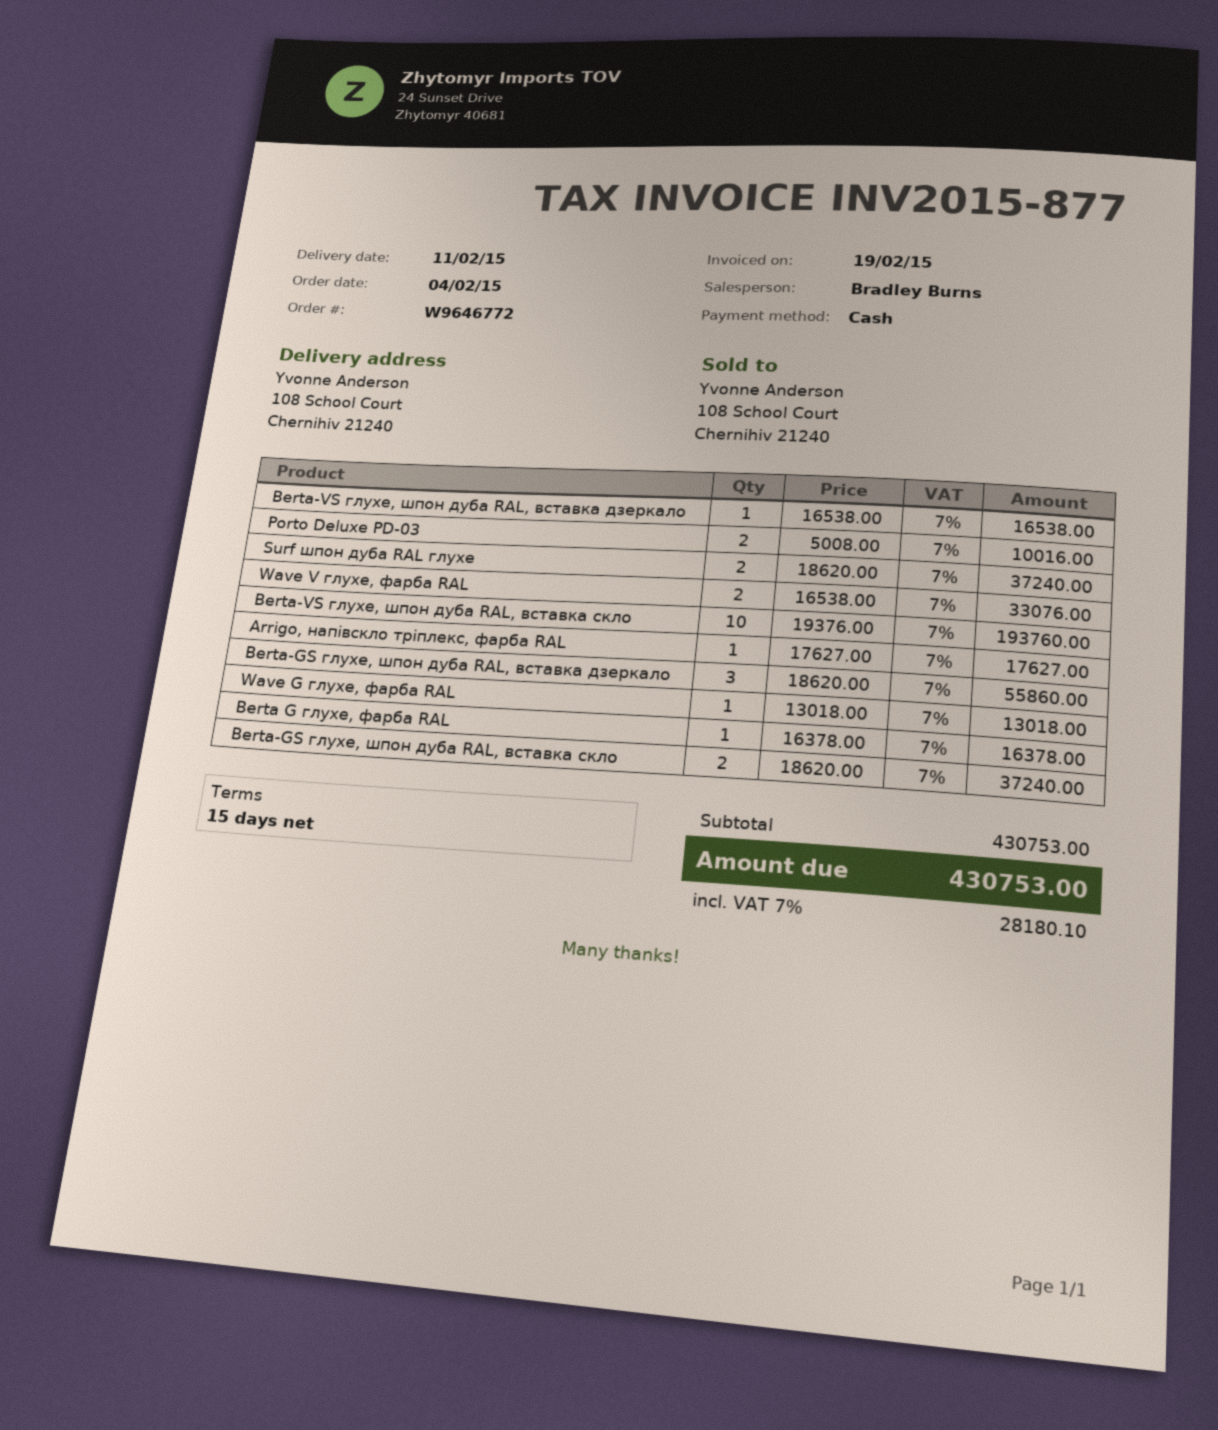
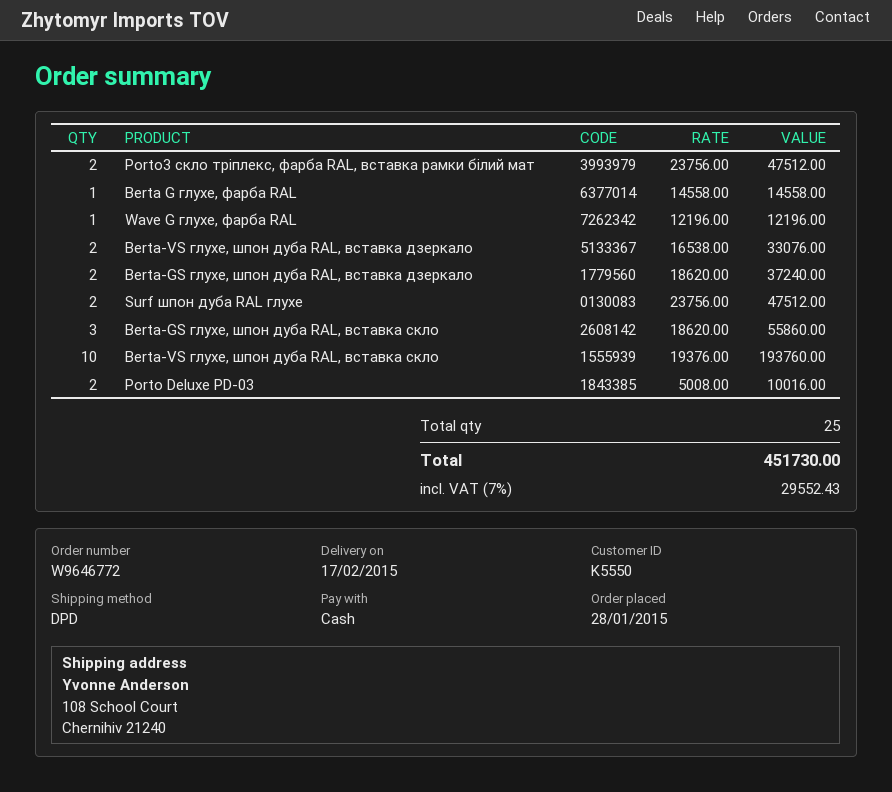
order date: 2015-02-04 -> 2015-01-28
delivery date: 2015-02-11 -> 2015-02-17
Berta-VS глухе, шпон дуба RAL, вставка дзеркало: 1 x 16538.00 = 16538.00 -> 2 x 16538.00 = 33076.00
Surf шпон дуба RAL глухе: 2 x 18620.00 = 37240.00 -> 2 x 23756.00 = 47512.00
Wave V глухе, фарба RAL: 2 x 16538.00 = 33076.00 -> none
Arrigo, напівскло тріплекс, фарба RAL: 1 x 17627.00 = 17627.00 -> none
Berta-GS глухе, шпон дуба RAL, вставка дзеркало: 3 x 18620.00 = 55860.00 -> 2 x 18620.00 = 37240.00
Wave G глухе, фарба RAL: 1 x 13018.00 = 13018.00 -> 1 x 12196.00 = 12196.00
Berta G глухе, фарба RAL: 1 x 16378.00 = 16378.00 -> 1 x 14558.00 = 14558.00
Berta-GS глухе, шпон дуба RAL, вставка скло: 2 x 18620.00 = 37240.00 -> 3 x 18620.00 = 55860.00
Porto3 скло тріплекс, фарба RAL, вставка рамки білий мат: none -> 2 x 23756.00 = 47512.00
tax: 7% = 28180.10 -> 7% = 29552.43
total: 430753.00 -> 451730.00

